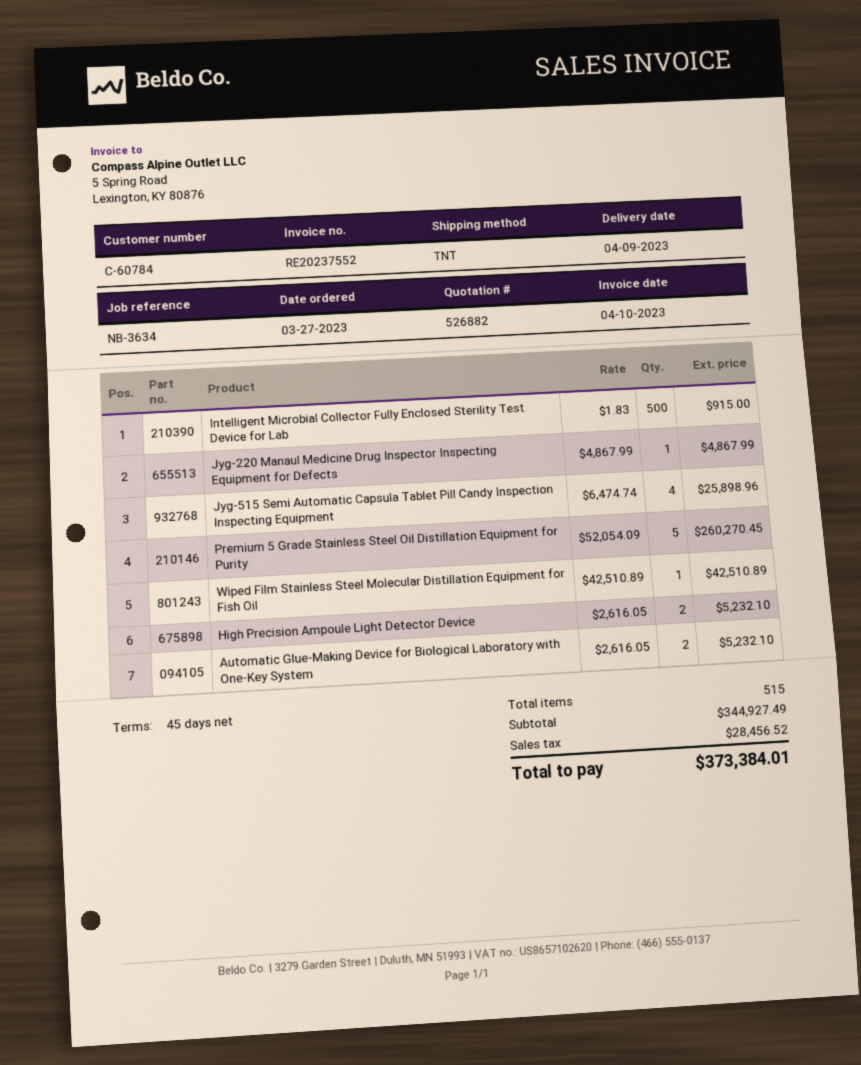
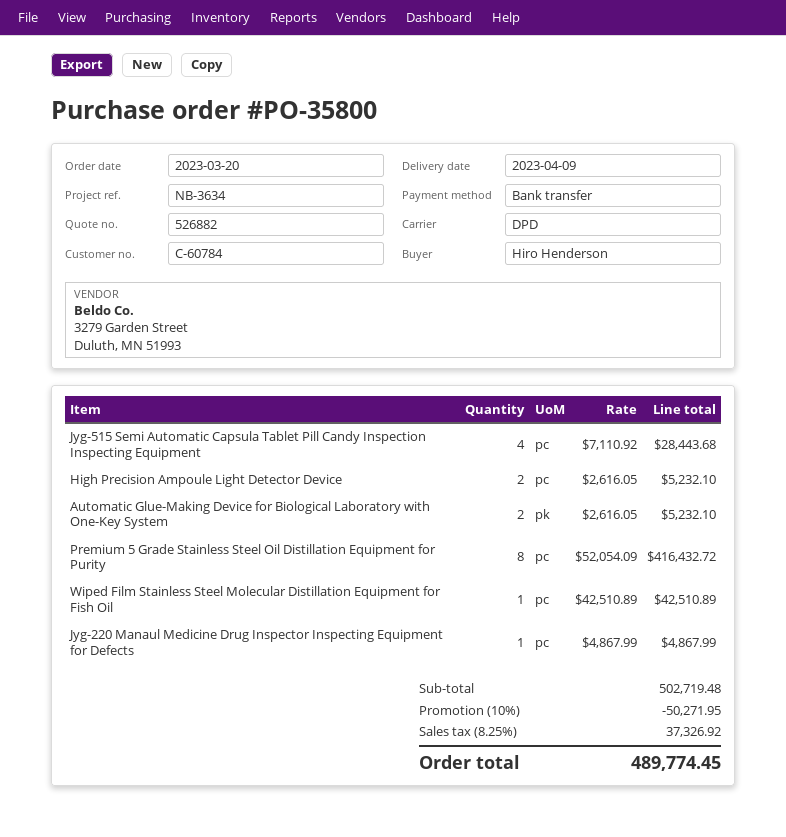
order date: 2023-03-27 -> 2023-03-20
shipping method: TNT -> DPD
Intelligent Microbial Collector Fully Enclosed Sterility Test Device for Lab: 500 x 1.83 = 915.00 -> none
Jyg-515 Semi Automatic Capsula Tablet Pill Candy Inspection Inspecting Equipment: 4 x 6474.74 = 25898.96 -> 4 x 7110.92 = 28443.68
Premium 5 Grade Stainless Steel Oil Distillation Equipment for Purity: 5 x 52054.09 = 260270.45 -> 8 x 52054.09 = 416432.72
subtotal: 344927.49 -> 502719.48
discount: none -> 10% = 50271.95
tax: 28456.52 -> 37326.92
total: 373384.01 -> 489774.45

